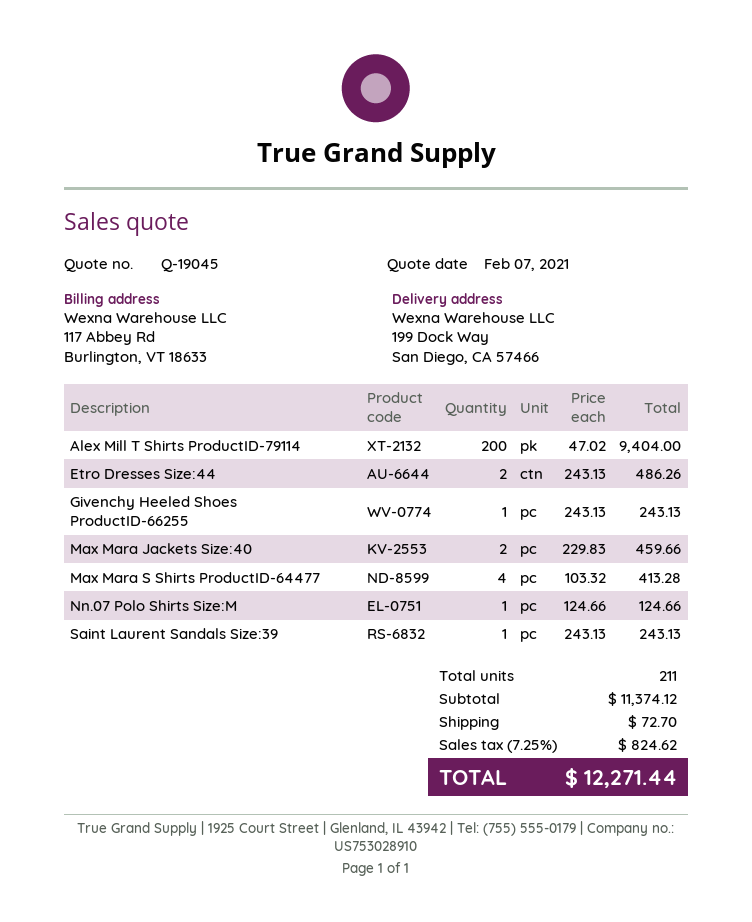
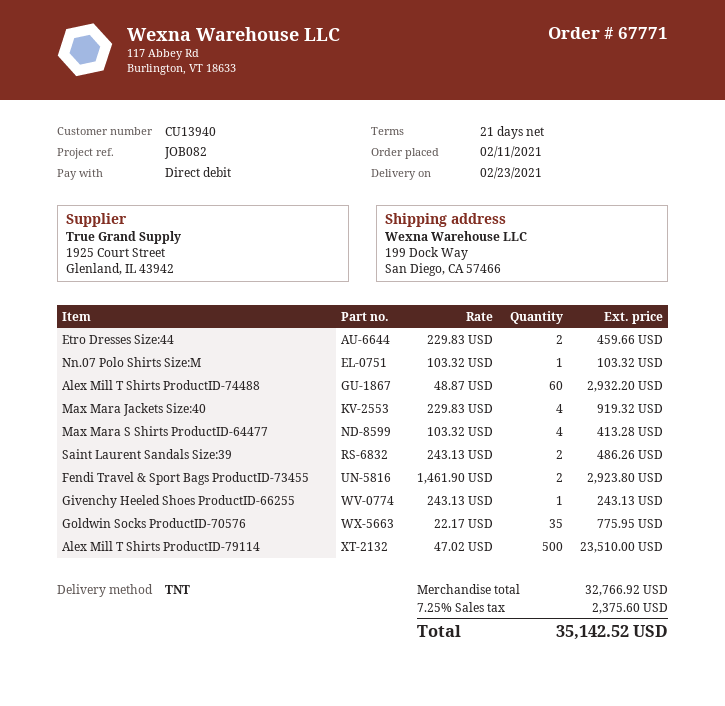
Alex Mill T Shirts ProductID-79114: 200 x 47.02 = 9404.00 -> 500 x 47.02 = 23510.00
Etro Dresses Size:44: 2 x 243.13 = 486.26 -> 2 x 229.83 = 459.66
Max Mara Jackets Size:40: 2 x 229.83 = 459.66 -> 4 x 229.83 = 919.32
Nn.07 Polo Shirts Size:M: 1 x 124.66 = 124.66 -> 1 x 103.32 = 103.32
Saint Laurent Sandals Size:39: 1 x 243.13 = 243.13 -> 2 x 243.13 = 486.26
Alex Mill T Shirts ProductID-74488: none -> 60 x 48.87 = 2932.20
Fendi Travel & Sport Bags ProductID-73455: none -> 2 x 1461.90 = 2923.80
Goldwin Socks ProductID-70576: none -> 35 x 22.17 = 775.95
subtotal: 11374.12 -> 32766.92
shipping: 72.70 -> none
tax: 7.25% = 824.62 -> 7.25% = 2375.60
total: 12271.44 -> 35142.52

